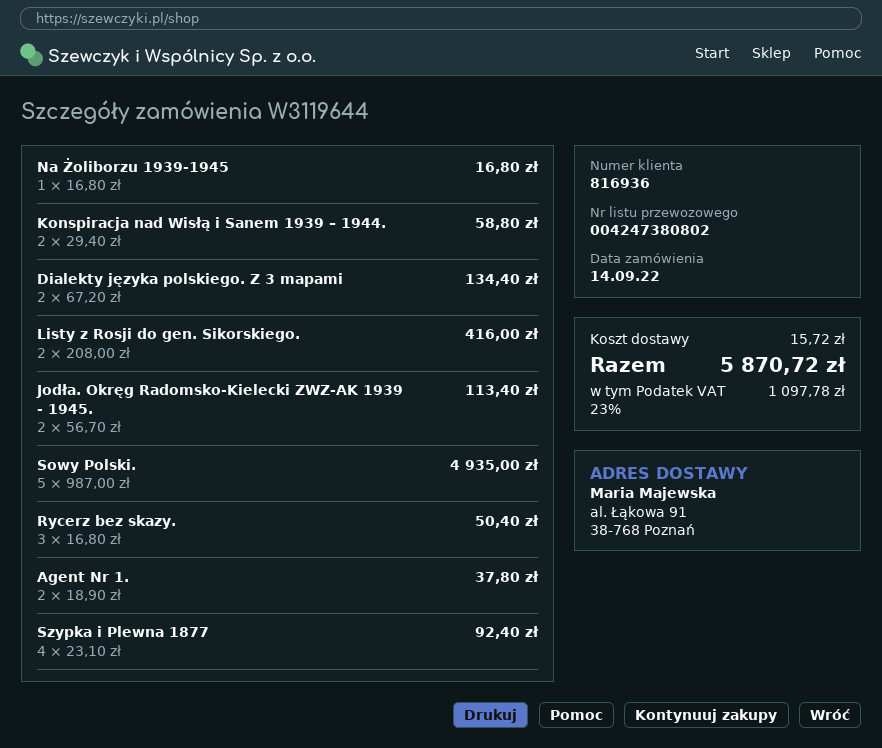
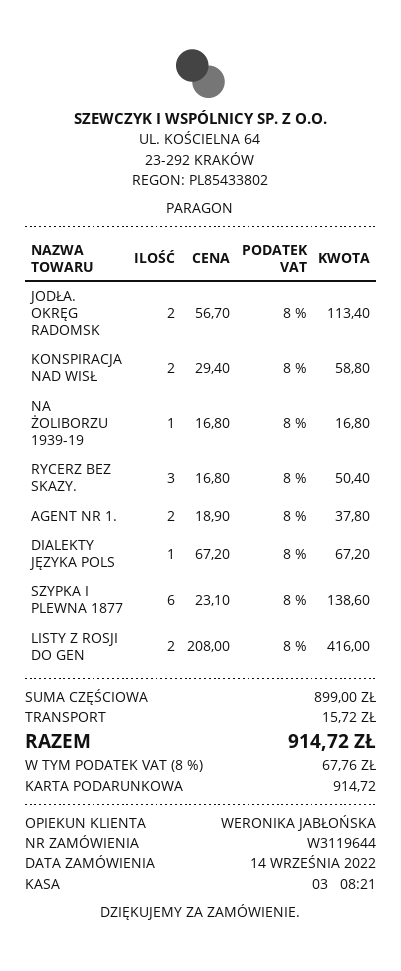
Dialekty języka polskiego. Z 3 mapami: 2 x 67.20 = 134.40 -> 1 x 67.20 = 67.20
Sowy Polski.: 5 x 987.00 = 4935.00 -> none
Szypka i Plewna 1877: 4 x 23.10 = 92.40 -> 6 x 23.10 = 138.60
tax: 23% = 1097.78 -> 8% = 67.76
total: 5870.72 -> 914.72

